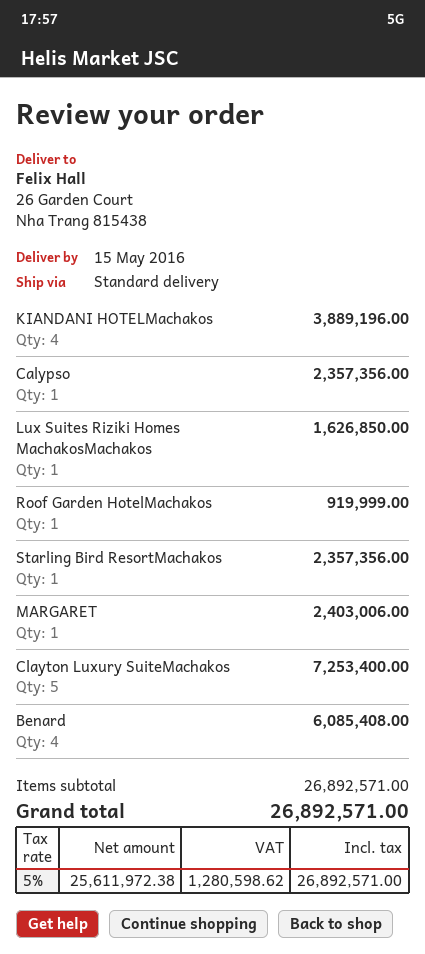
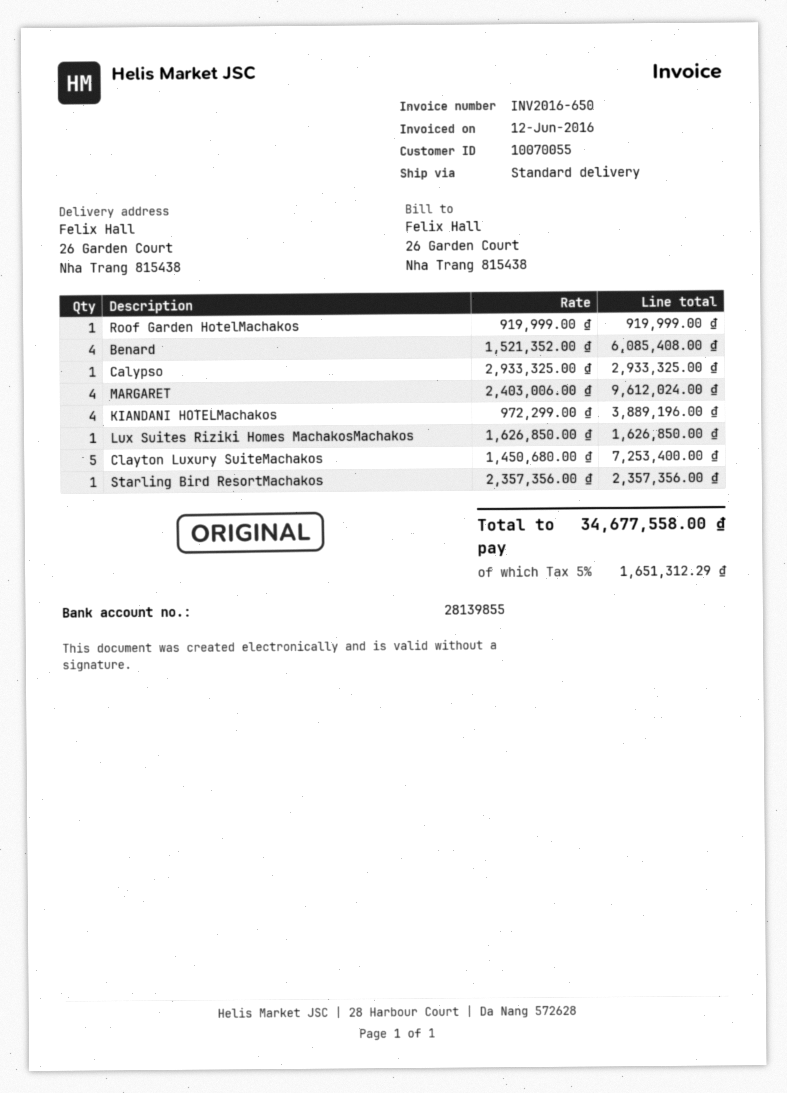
Calypso: 1 for 2357356.00 -> 1 for 2933325.00
MARGARET: 1 for 2403006.00 -> 4 for 9612024.00
tax: 5% = 1280598.62 -> 5% = 1651312.29
total: 26892571.00 -> 34677558.00

